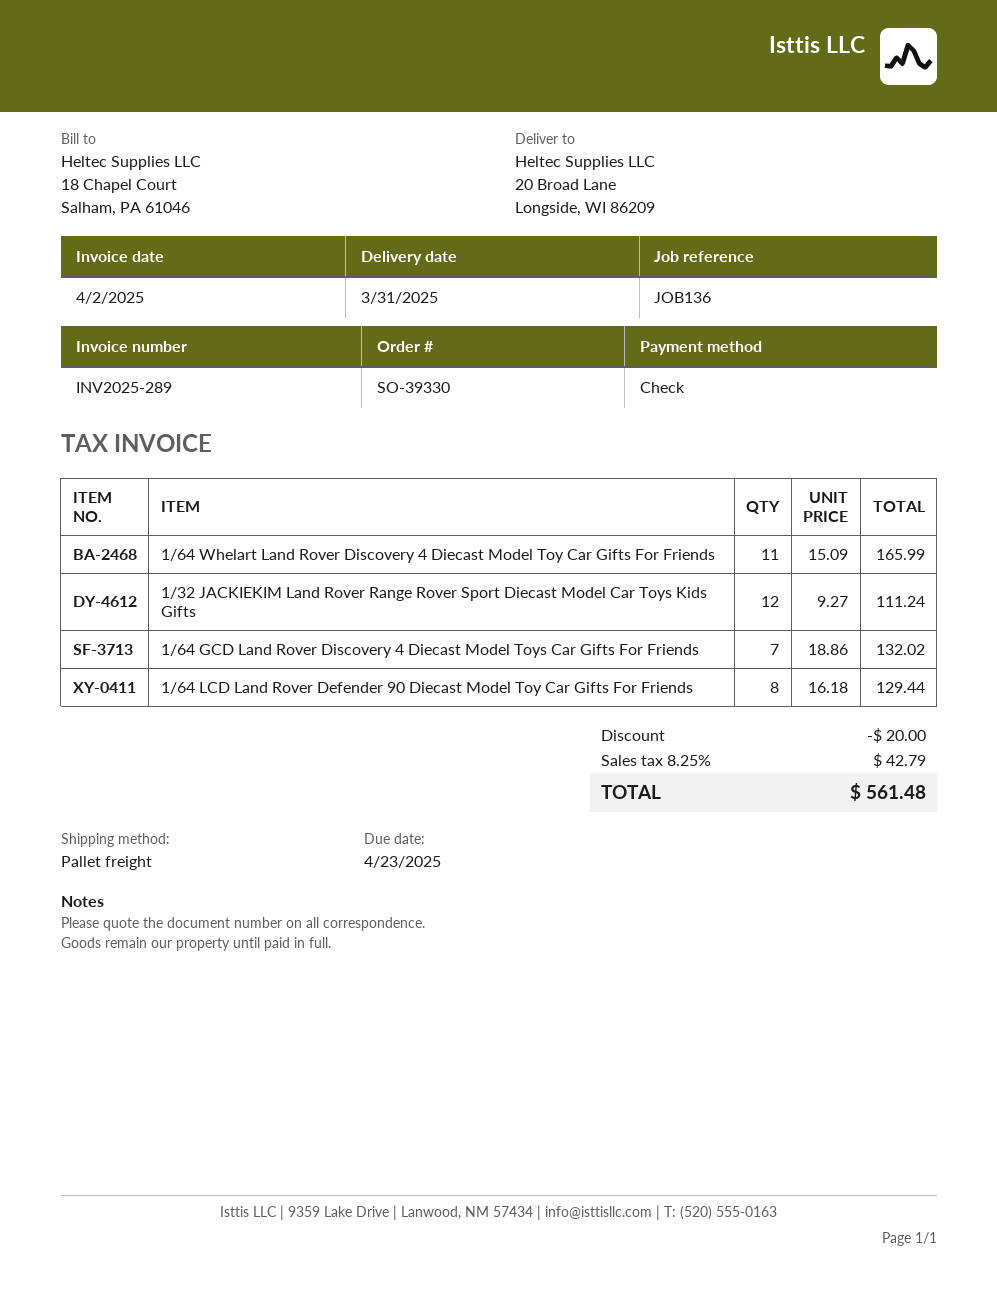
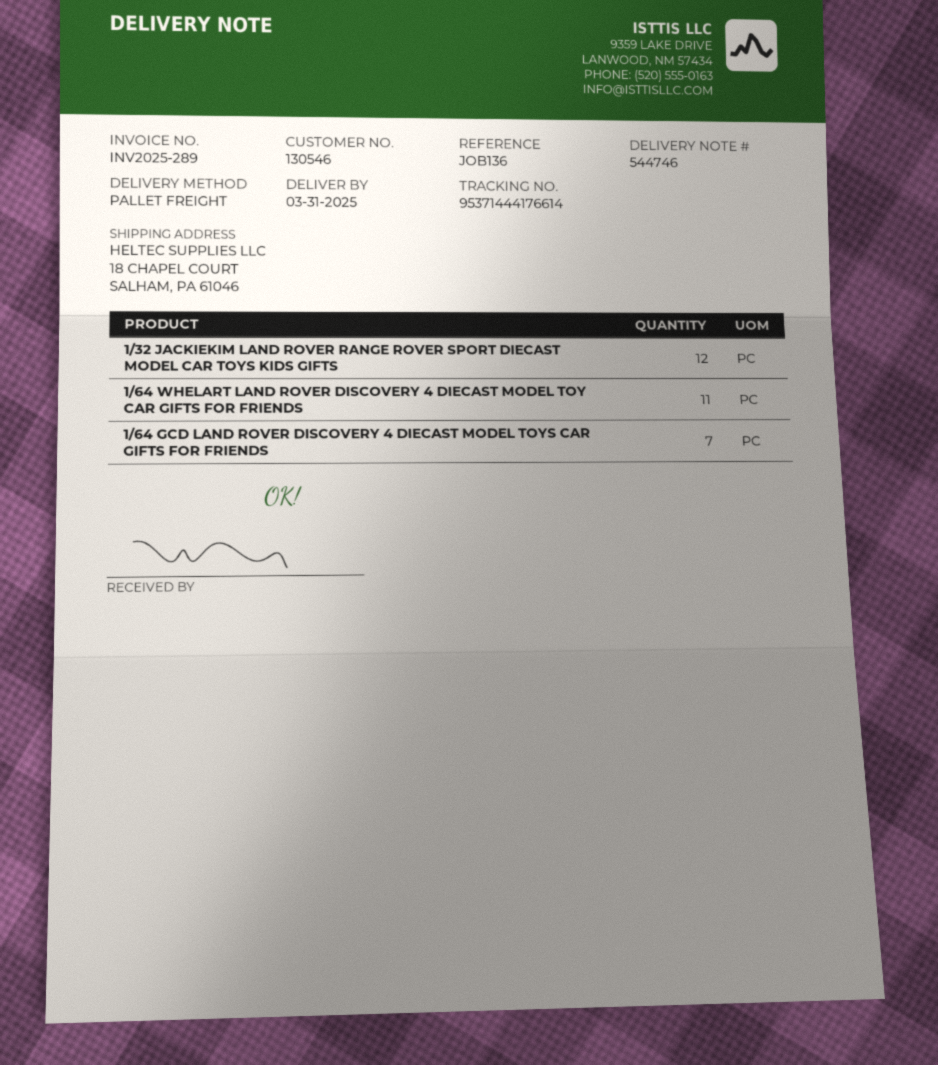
ship to: 20 Broad Lane, Longside, WI 86209 -> 18 CHAPEL COURT, SALHAM, PA 61046
1/64 LCD Land Rover Defender 90 Diecast Model Toy Car Gifts For Friends: 8 -> none

